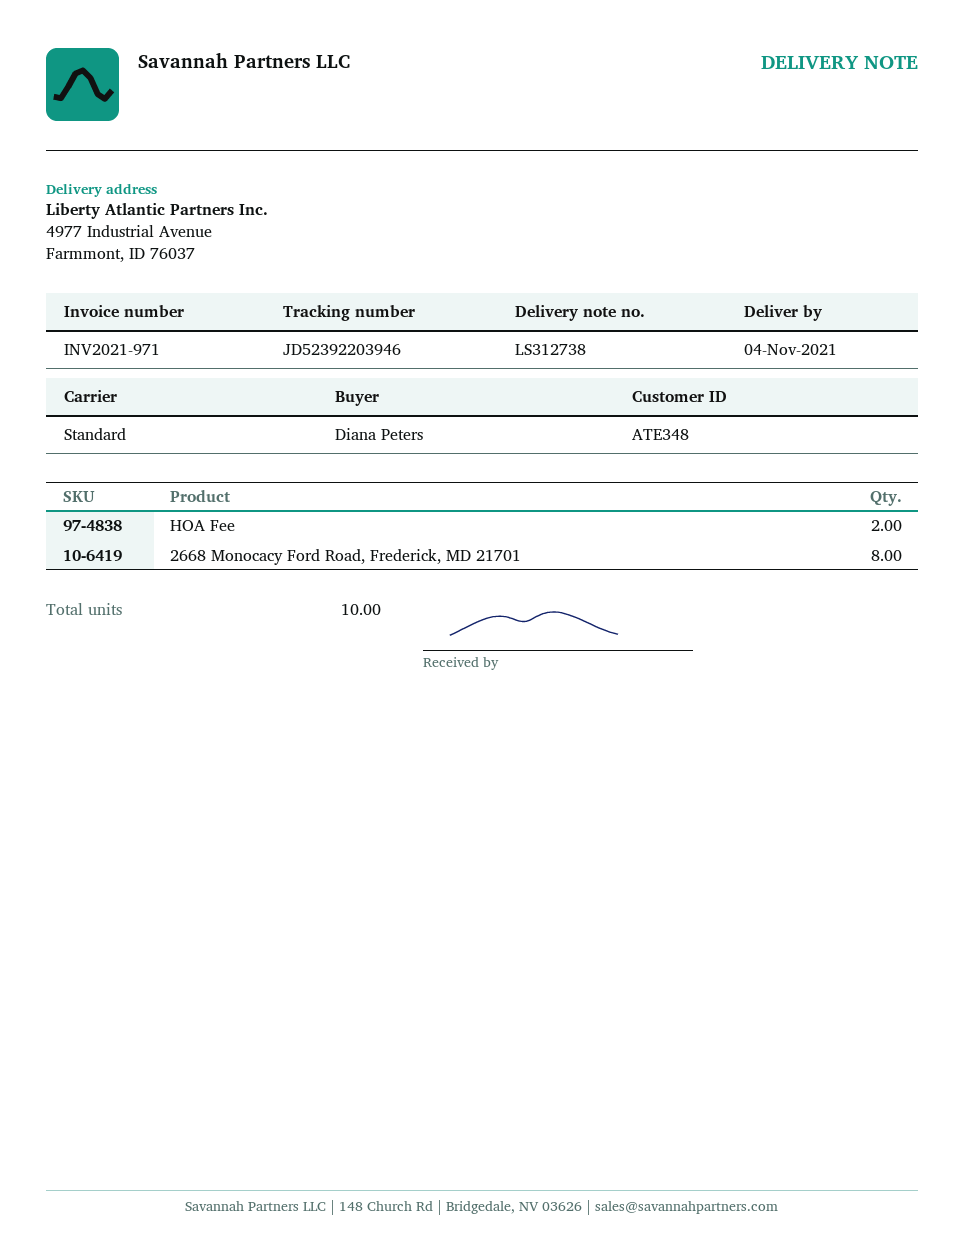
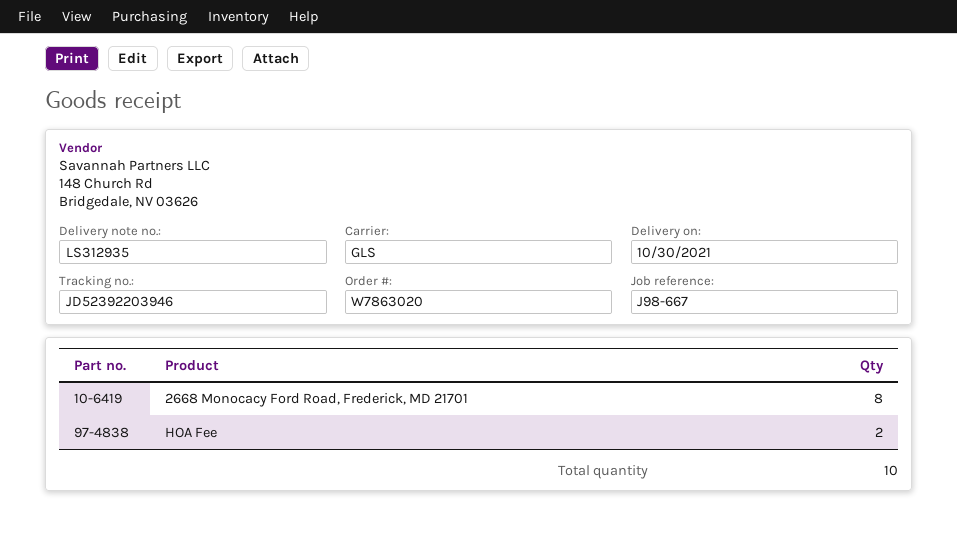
delivery note number: LS312738 -> LS312935
delivery date: 2021-11-04 -> 2021-10-30
shipping method: standard -> GLS

